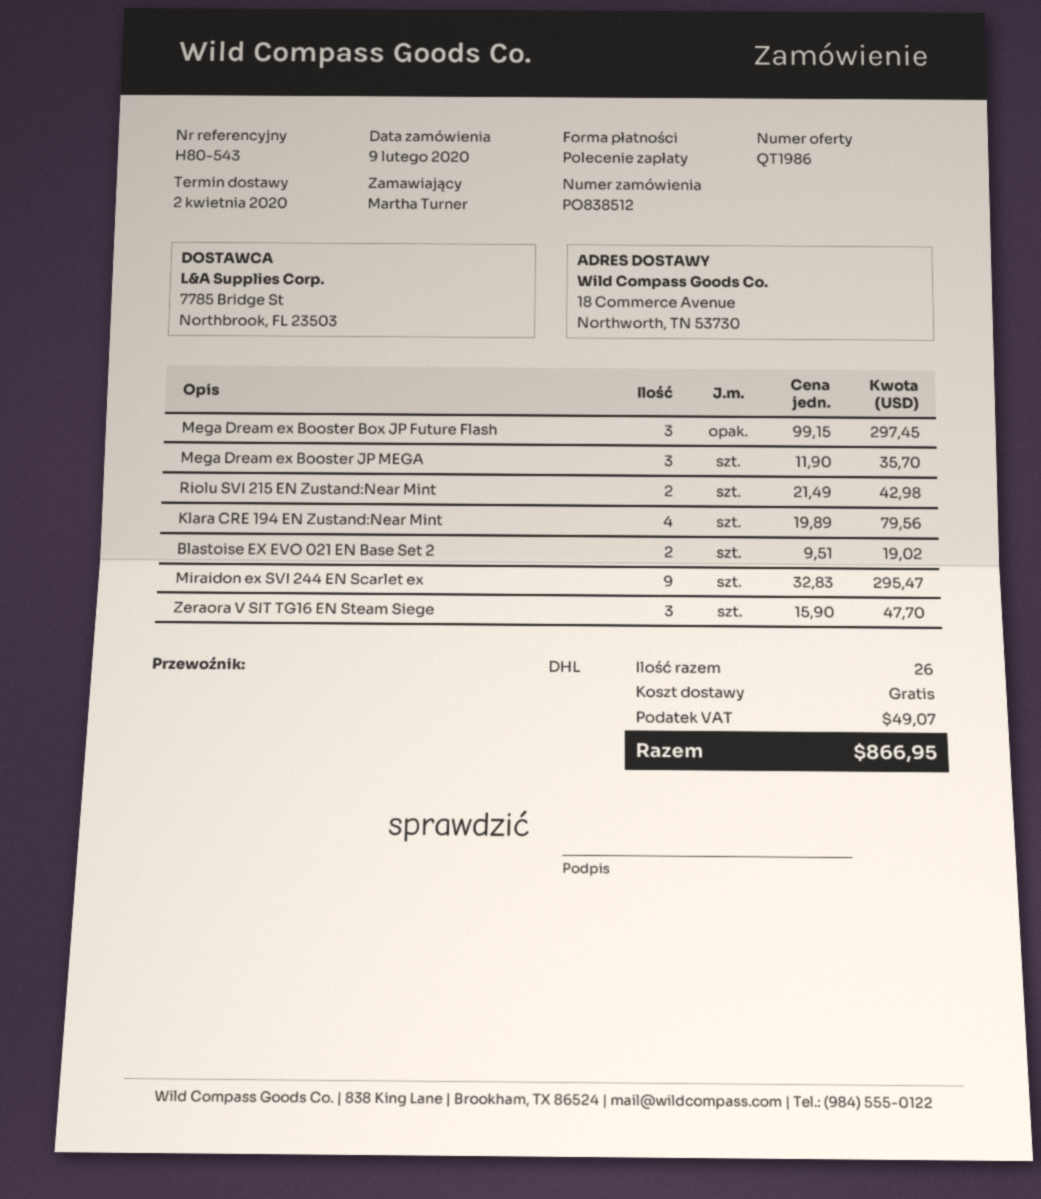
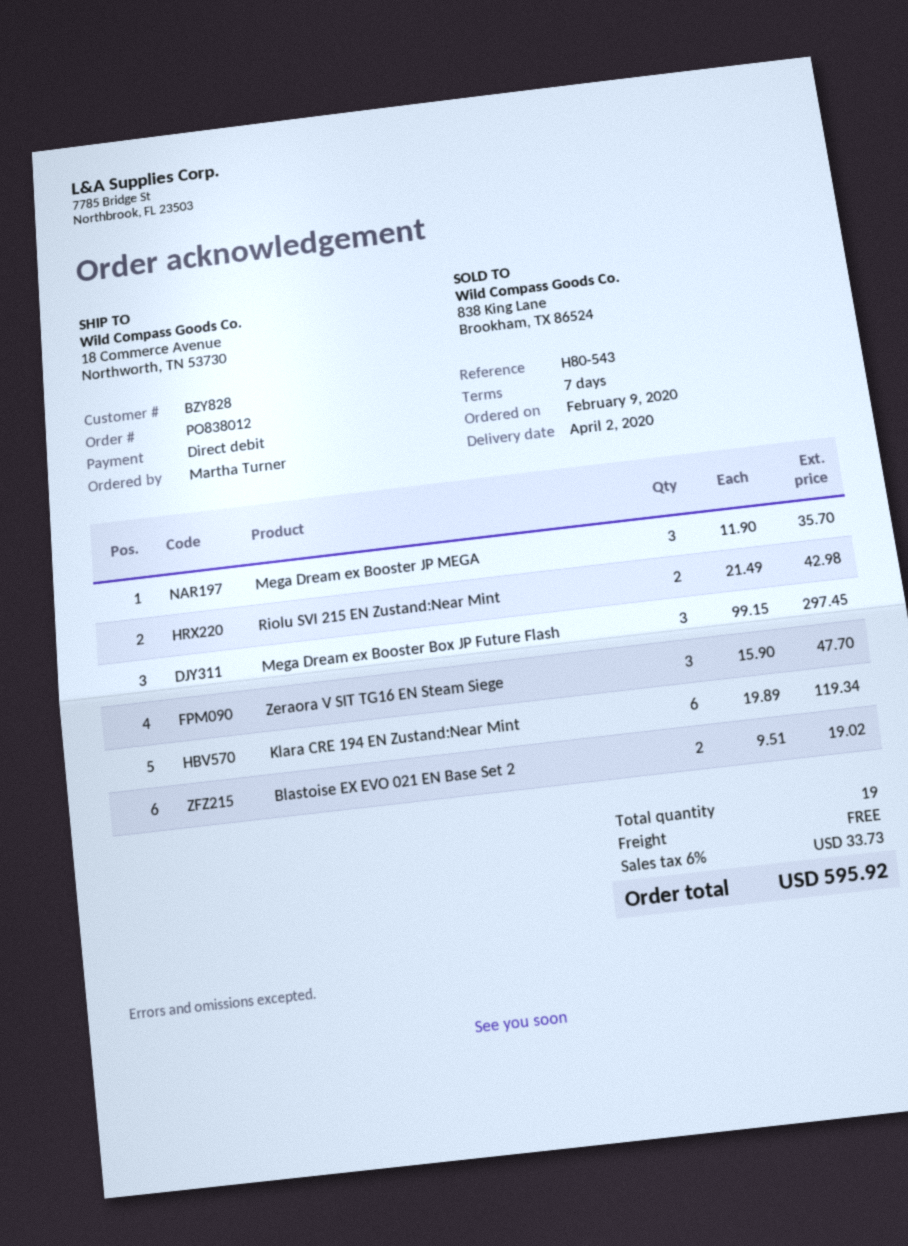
order number: PO838512 -> PO838012
Klara CRE 194 EN Zustand:Near Mint: 4 x 19.89 = 79.56 -> 6 x 19.89 = 119.34
Miraidon ex SVI 244 EN Scarlet ex: 9 x 32.83 = 295.47 -> none
total quantity: 26 -> 19
tax: 49.07 -> 33.73
total: 866.95 -> 595.92

